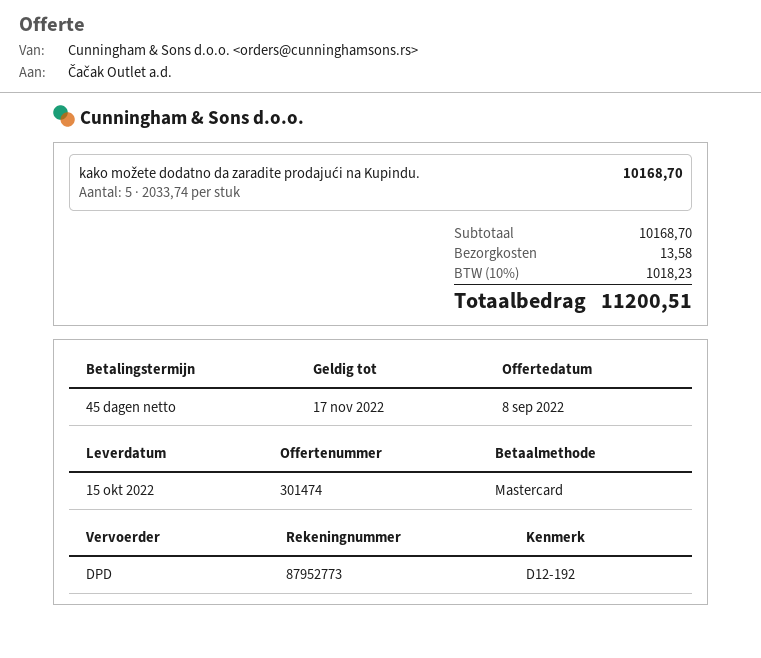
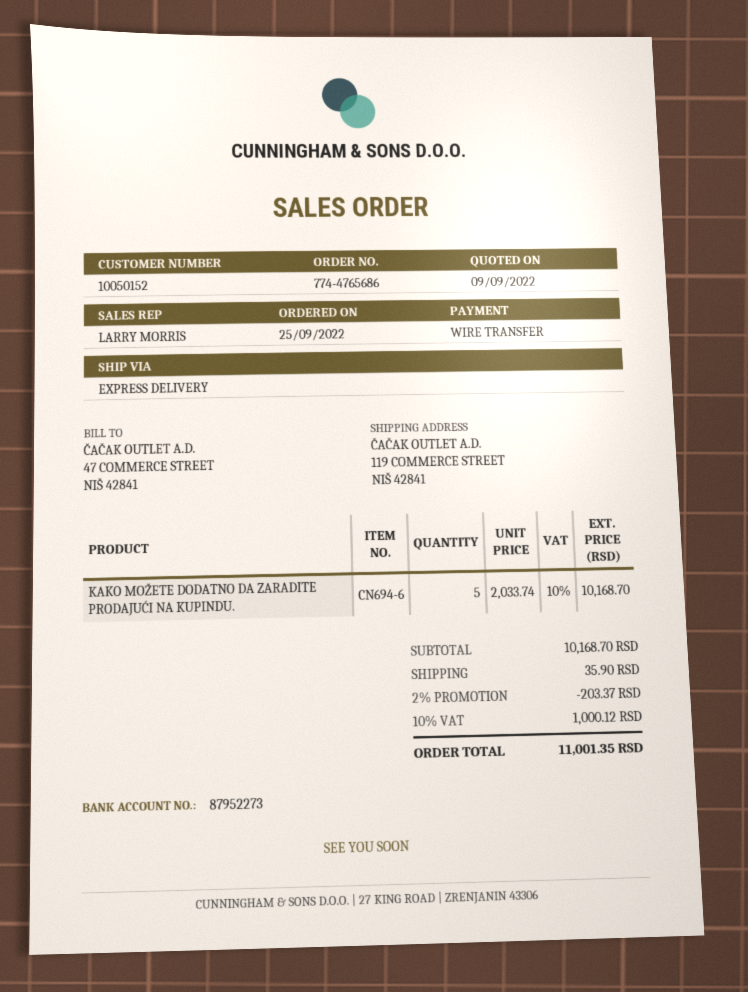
quote date: 2022-09-08 -> 2022-09-09
payment method: Mastercard -> bank transfer
bank account: 87952773 -> 87952273
shipping method: DPD -> express
discount: none -> 2% = 203.37
shipping: 13.58 -> 35.90
tax: 10% = 1018.23 -> 10% = 1000.12
total: 11200.51 -> 11001.35

